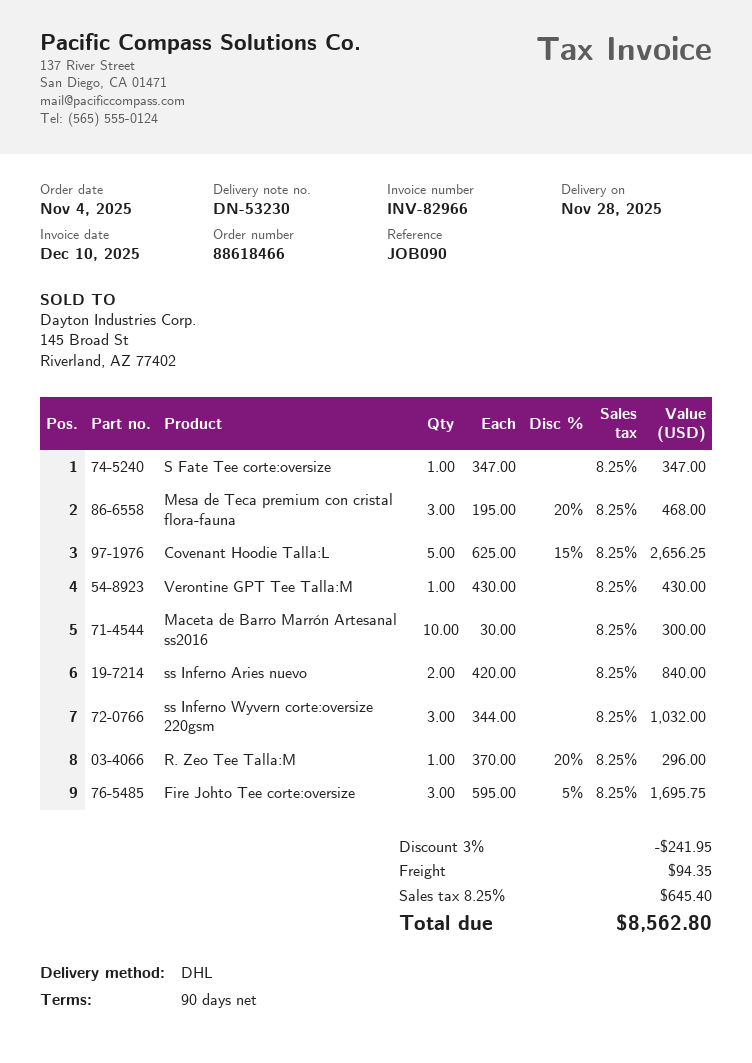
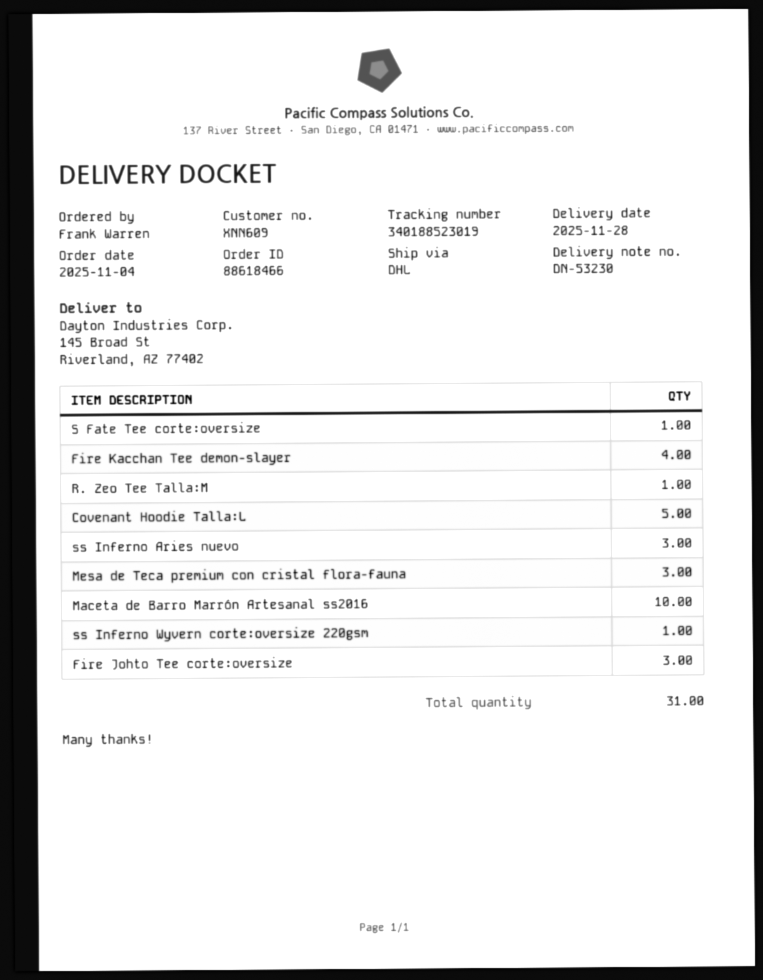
Verontine GPT Tee Talla:M: 1 -> none
ss Inferno Aries nuevo: 2 -> 3
ss Inferno Wyvern corte:oversize 220gsm: 3 -> 1
Fire Kacchan Tee demon-slayer: none -> 4

